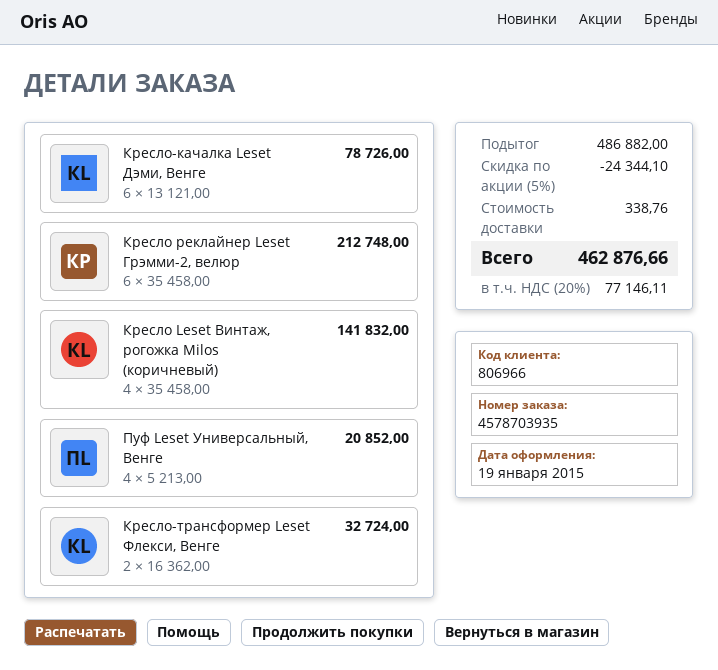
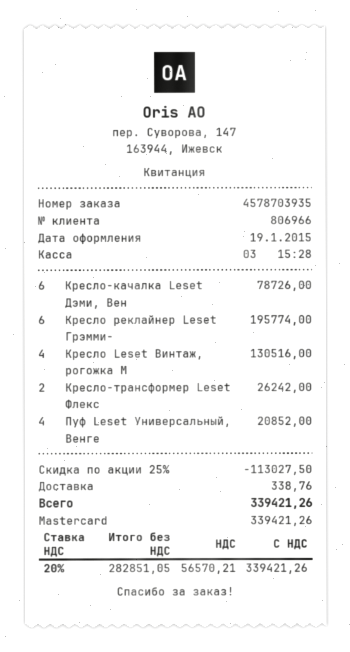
Кресло реклайнер Leset Грэмми-2, велюр: 6 for 212748.00 -> 6 for 195774.00
Кресло Leset Винтаж, рогожка Milos (коричневый): 4 for 141832.00 -> 4 for 130516.00
Кресло-трансформер Leset Флекси, Венге: 2 for 32724.00 -> 2 for 26242.00
discount: 5% = 24344.10 -> 25% = 113027.50
tax: 20% = 77146.11 -> 20% = 56570.21
total: 462876.66 -> 339421.26

